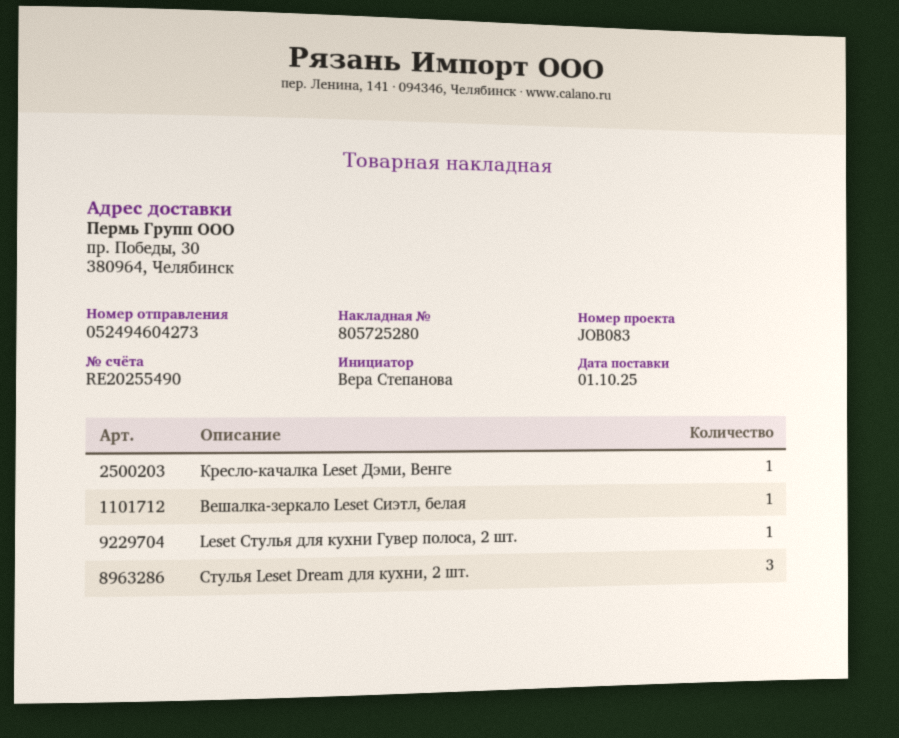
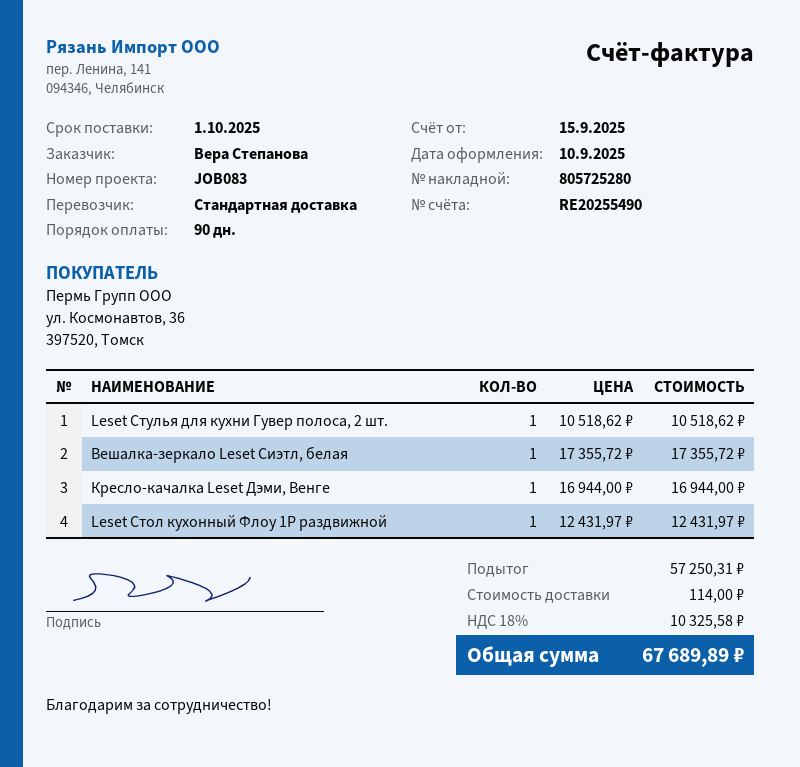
Стулья Leset Dream для кухни, 2 шт.: 3 -> none
Leset Стол кухонный Флоу 1Р раздвижной: none -> 1

